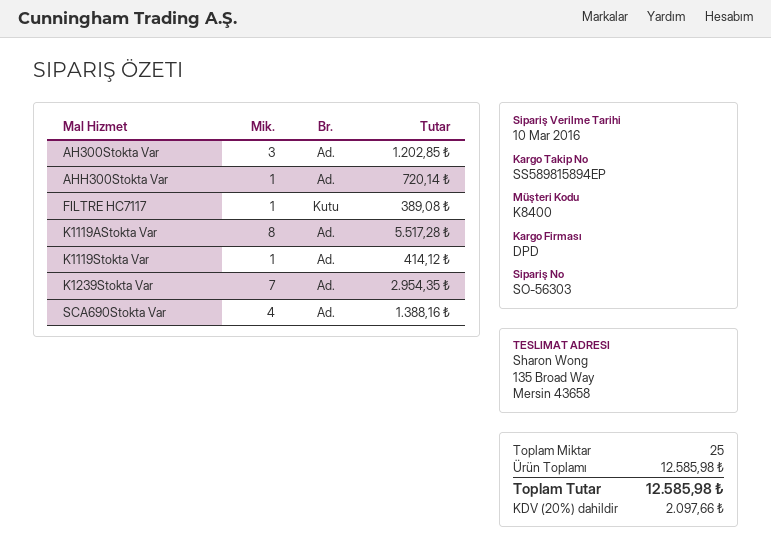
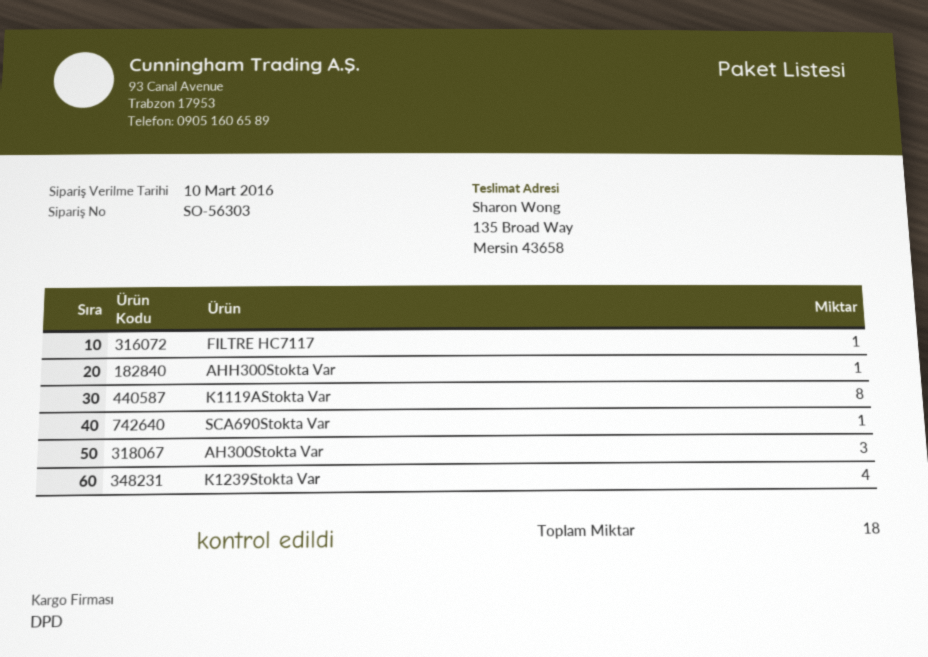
K1119Stokta Var: 1 -> none
K1239Stokta Var: 7 -> 4
SCA690Stokta Var: 4 -> 1
total quantity: 25 -> 18

